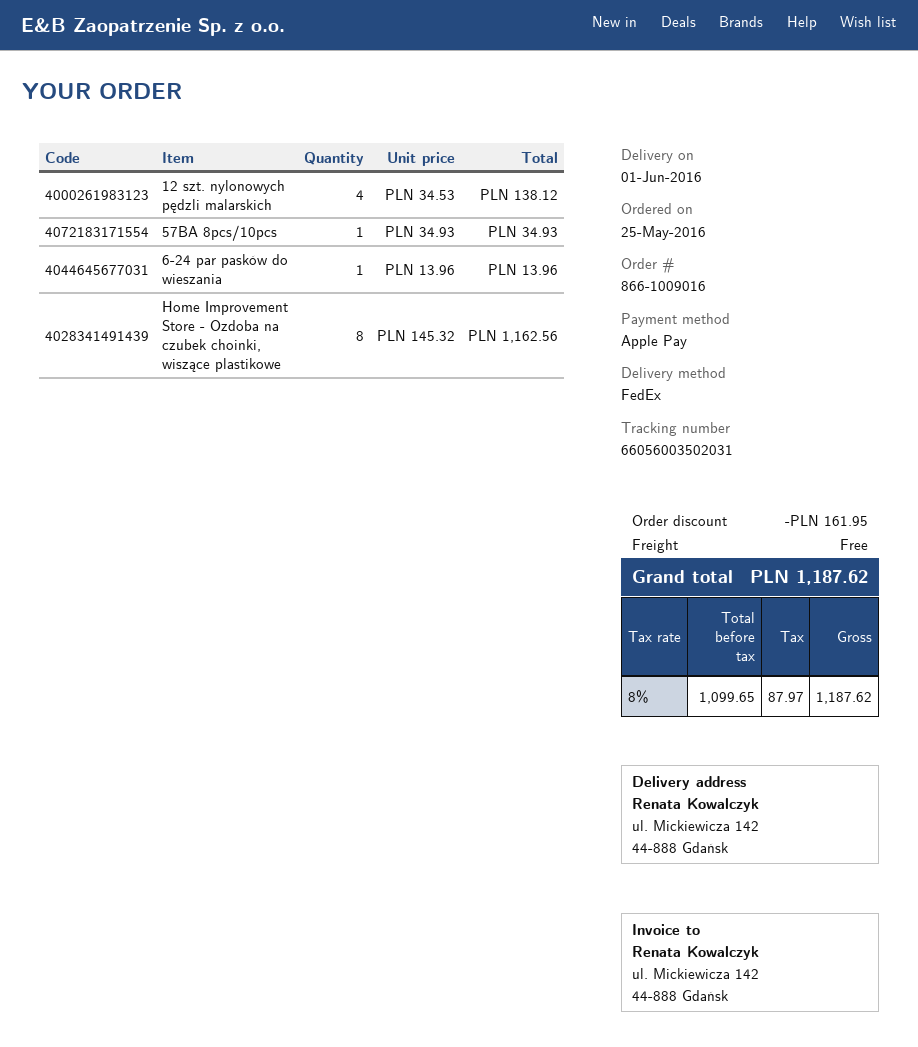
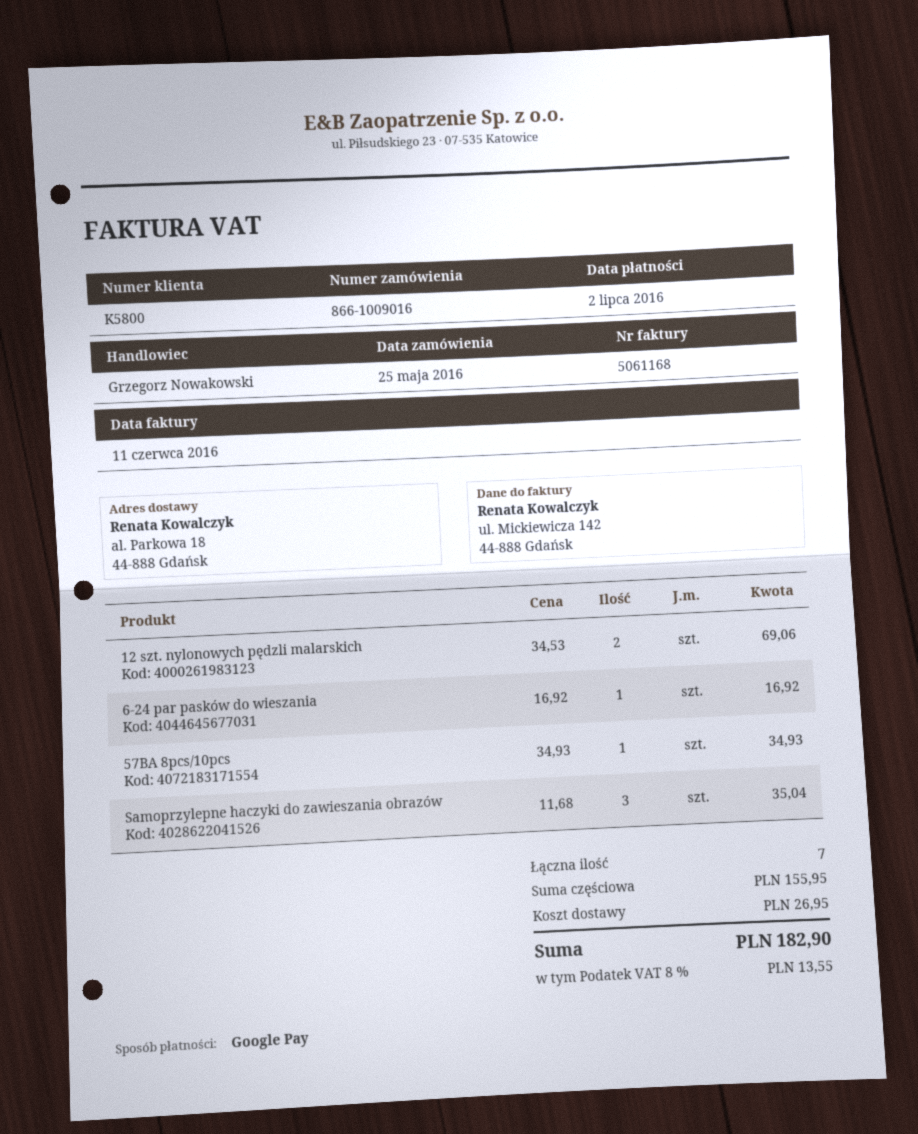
payment method: Apple Pay -> Google Pay
ship to: ul. Mickiewicza 142, 44-888 Gdańsk -> al. Parkowa 18, 44-888 Gdańsk
12 szt. nylonowych pędzli malarskich: 4 x 34.53 = 138.12 -> 2 x 34.53 = 69.06
6-24 par pasków do wieszania: 1 x 13.96 = 13.96 -> 1 x 16.92 = 16.92
Home Improvement Store - Ozdoba na czubek choinki, wiszące plastikowe: 8 x 145.32 = 1162.56 -> none
Samoprzylepne haczyki do zawieszania obrazów: none -> 3 x 11.68 = 35.04
discount: 161.95 -> none
shipping: 0.00 -> 26.95
tax: 8% = 87.97 -> 8% = 13.55
total: 1187.62 -> 182.90

